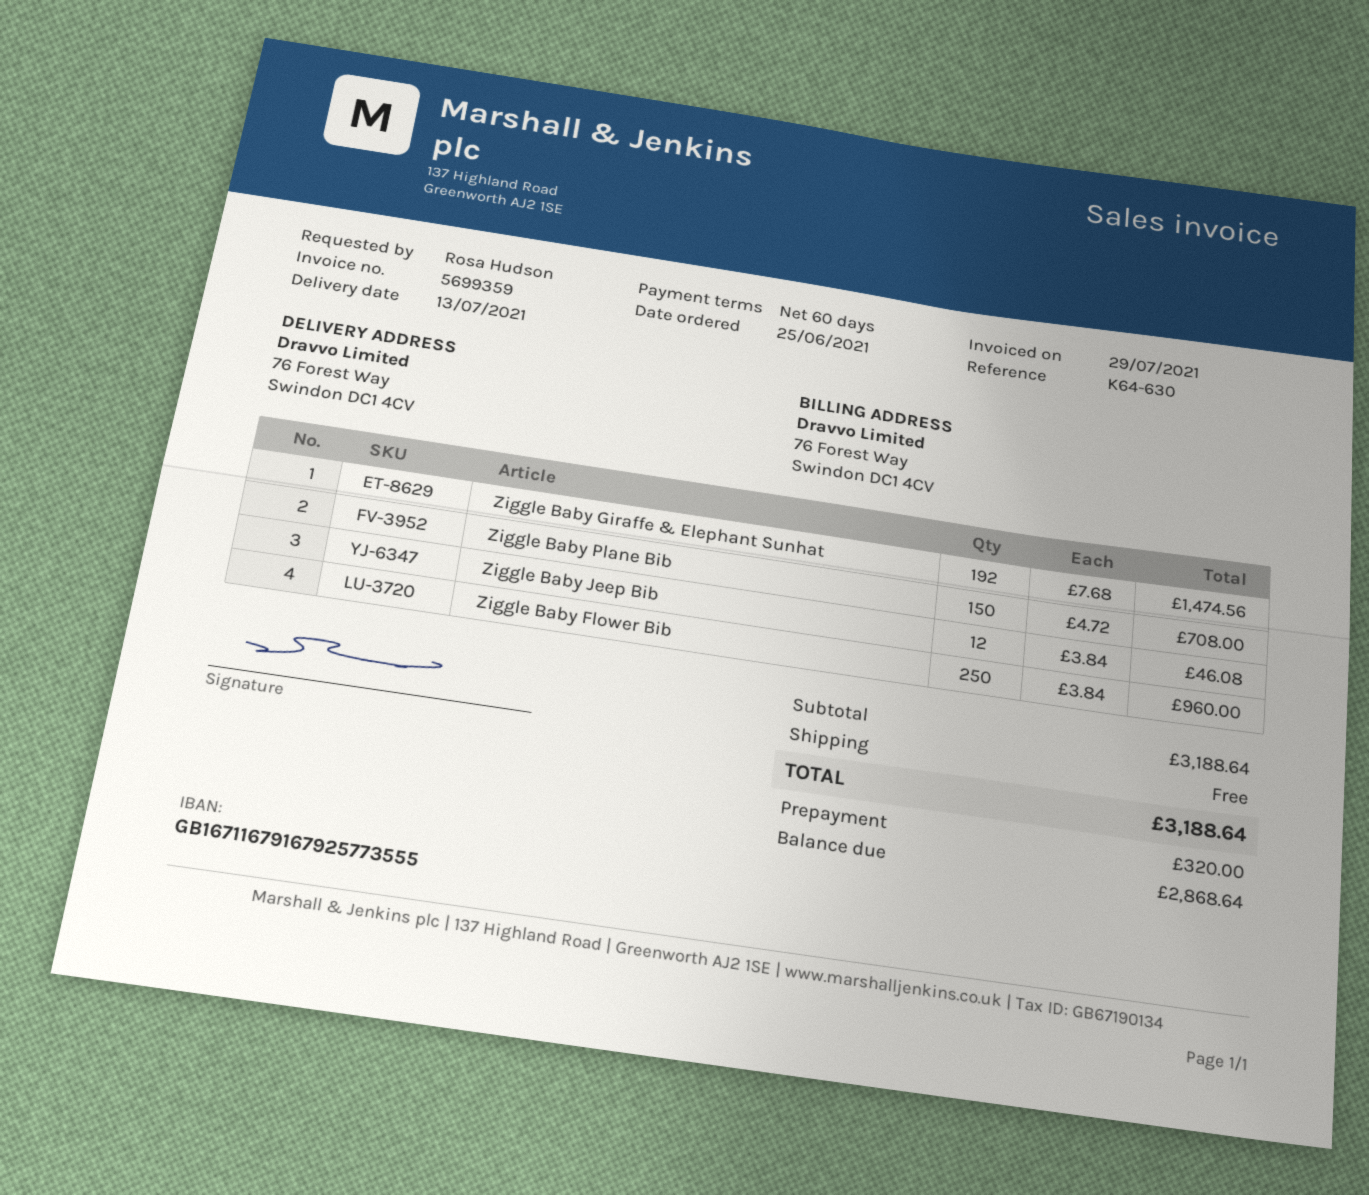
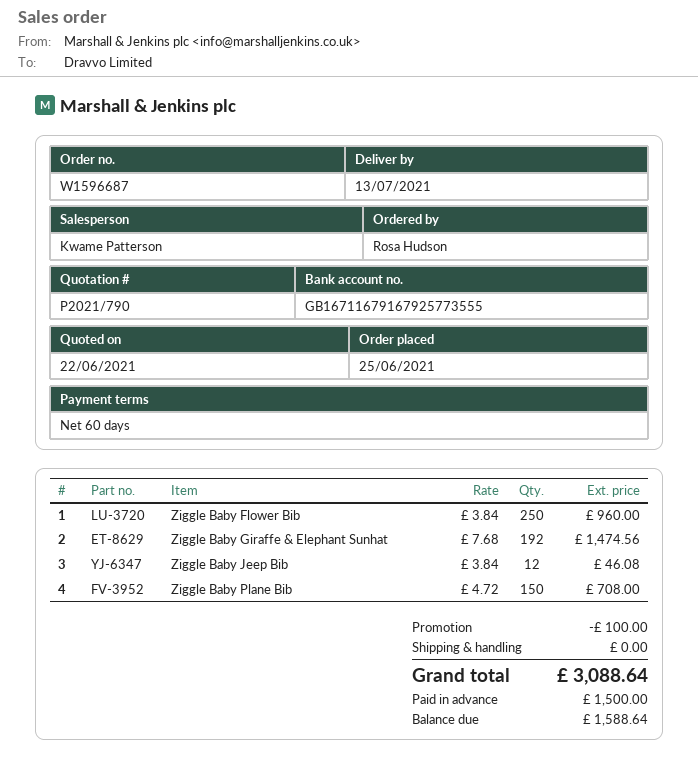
discount: none -> 100.00
total: 3188.64 -> 3088.64
deposit: 320.00 -> 1500.00
balance: 2868.64 -> 1588.64

